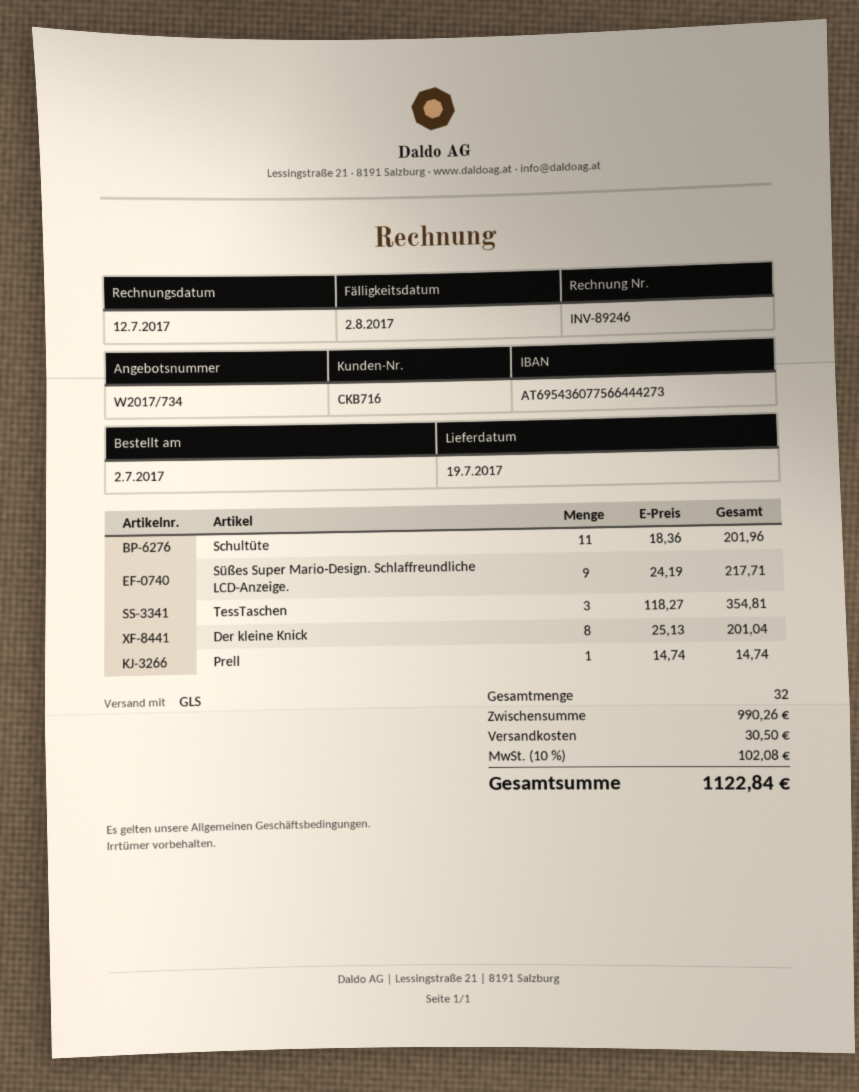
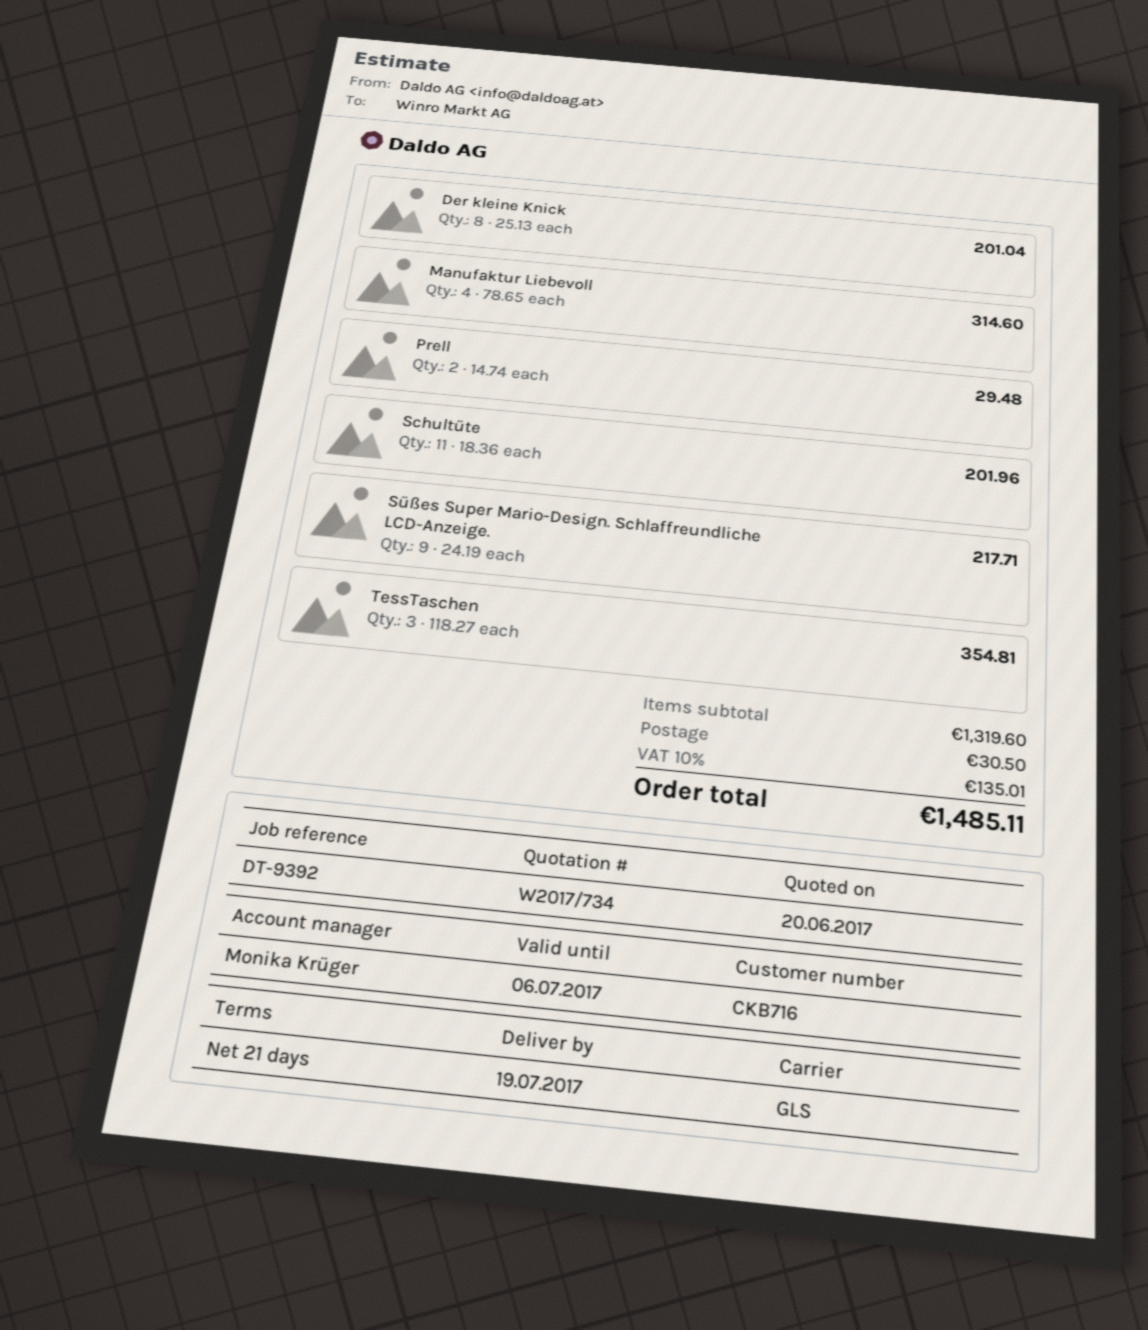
Prell: 1 x 14.74 = 14.74 -> 2 x 14.74 = 29.48
Manufaktur Liebevoll: none -> 4 x 78.65 = 314.60
subtotal: 990.26 -> 1319.60
tax: 10% = 102.08 -> 10% = 135.01
total: 1122.84 -> 1485.11

